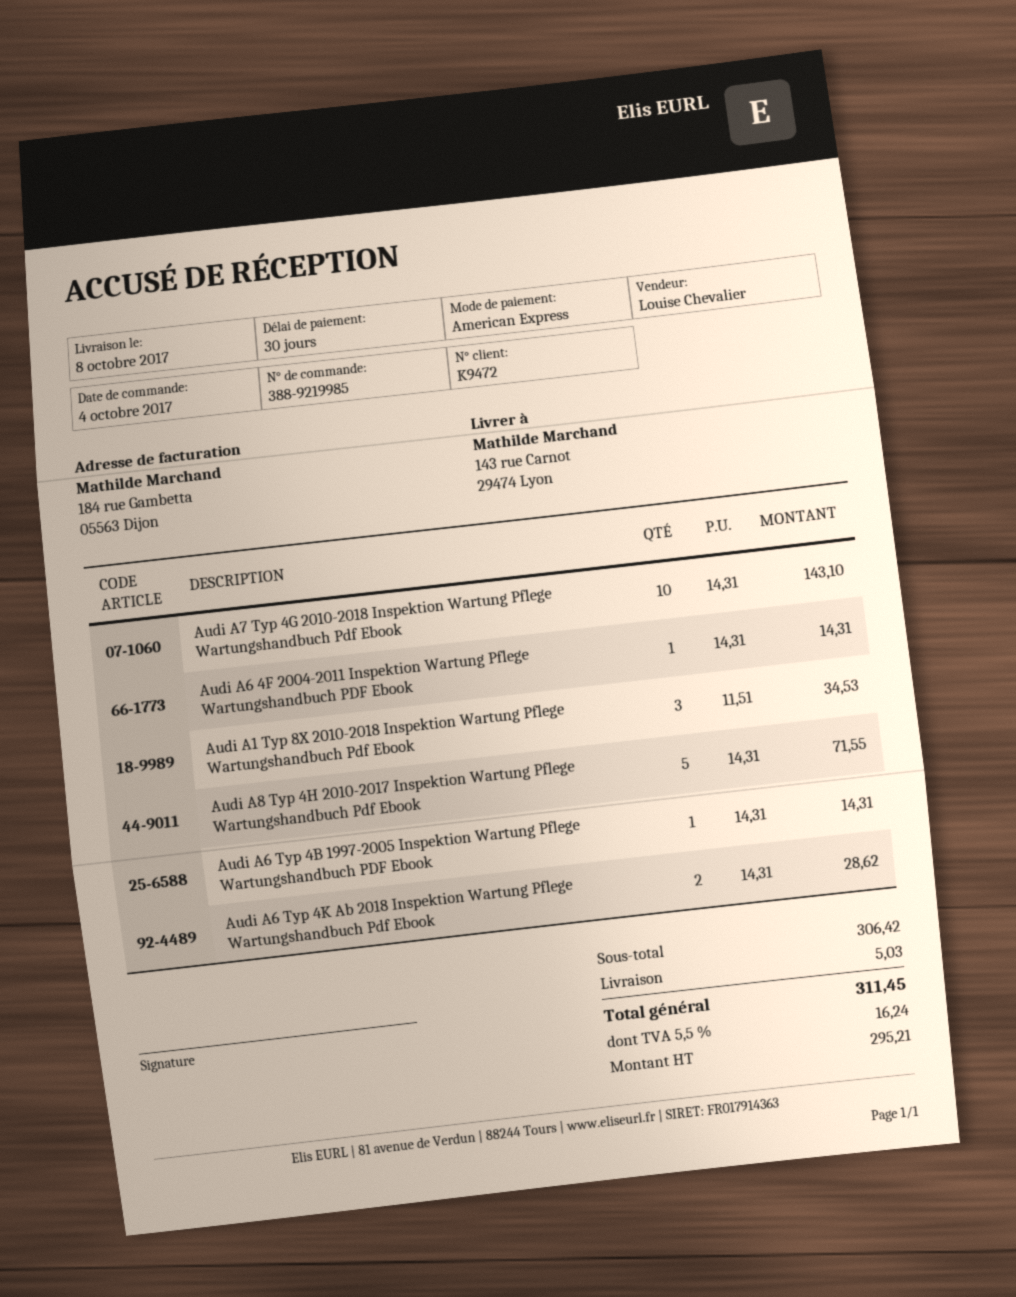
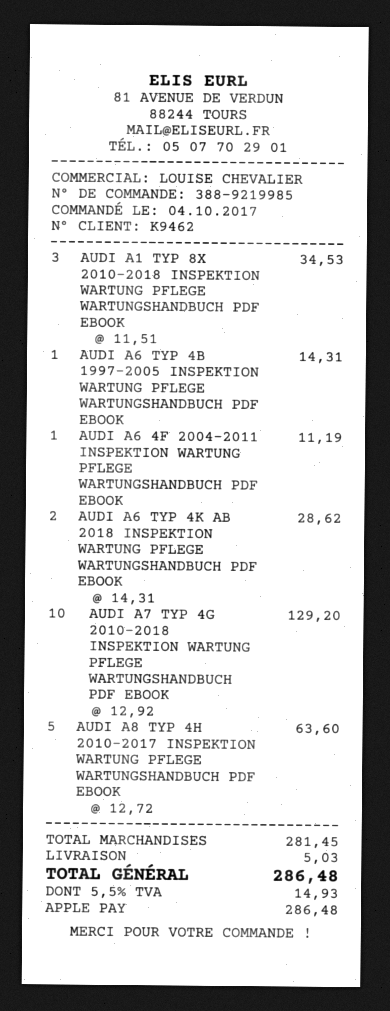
customer number: K9472 -> K9462
payment method: American Express -> Apple Pay
Audi A7 Typ 4G 2010-2018 Inspektion Wartung Pflege Wartungshandbuch Pdf Ebook: 10 x 14.31 = 143.10 -> 10 x 12.92 = 129.20
Audi A6 4F 2004-2011 Inspektion Wartung Pflege Wartungshandbuch PDF Ebook: 1 x 14.31 = 14.31 -> 1 x 11.19 = 11.19
Audi A8 Typ 4H 2010-2017 Inspektion Wartung Pflege Wartungshandbuch Pdf Ebook: 5 x 14.31 = 71.55 -> 5 x 12.72 = 63.60
subtotal: 306.42 -> 281.45
tax: 5.5% = 16.24 -> 5.5% = 14.93
total: 311.45 -> 286.48

